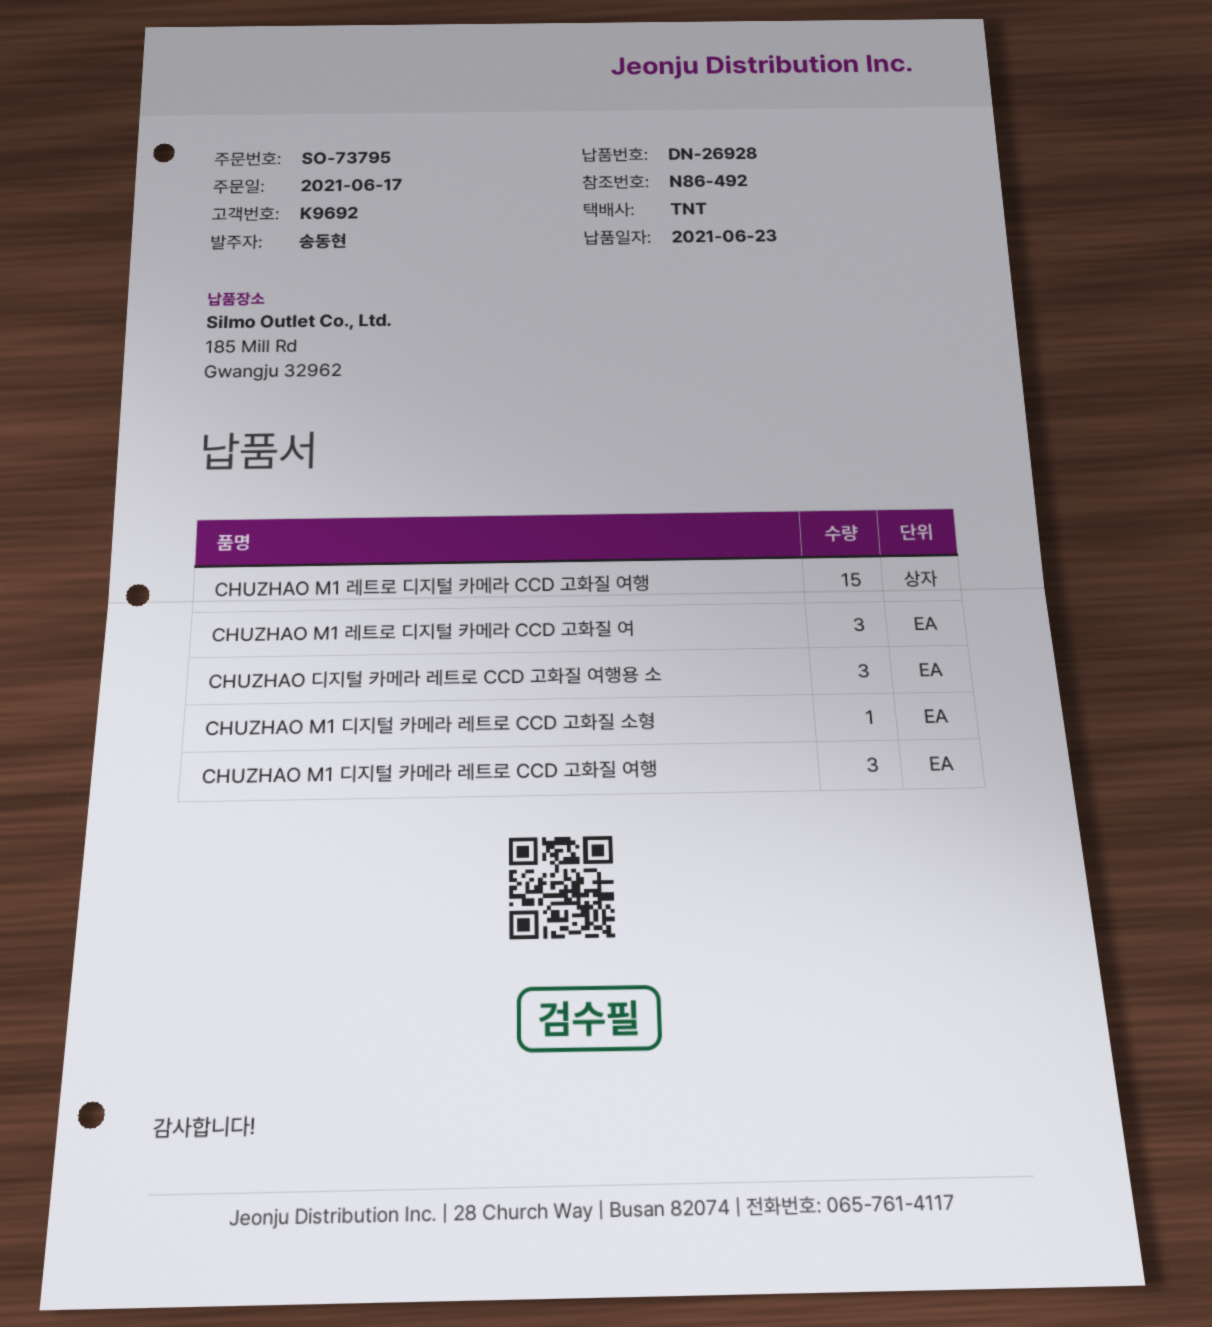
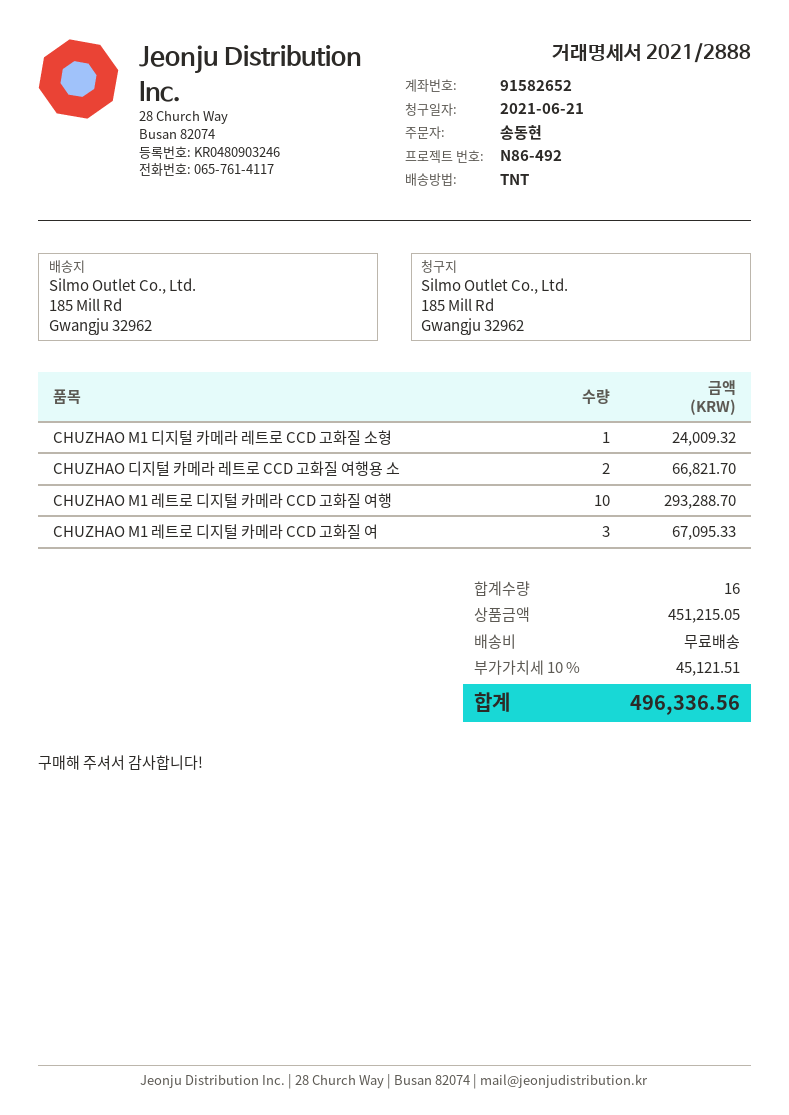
CHUZHAO M1 레트로 디지털 카메라 CCD 고화질 여행: 15 -> 10
CHUZHAO 디지털 카메라 레트로 CCD 고화질 여행용 소: 3 -> 2
CHUZHAO M1 디지털 카메라 레트로 CCD 고화질 여행: 3 -> none

